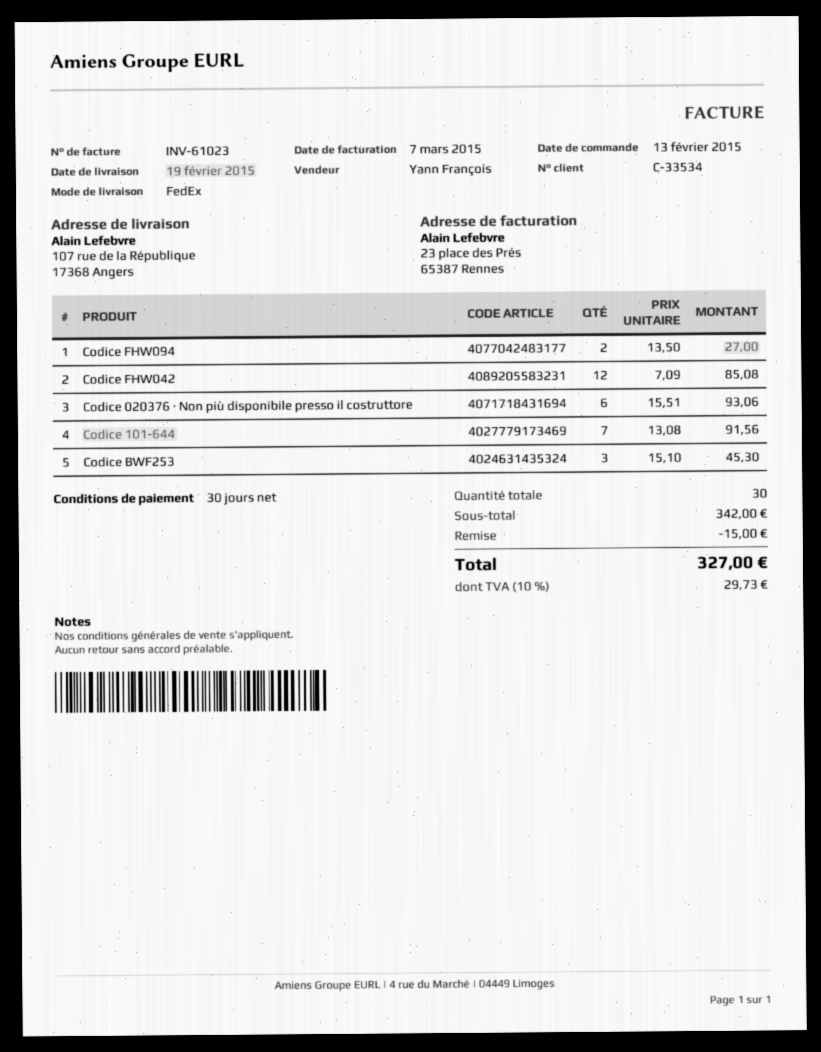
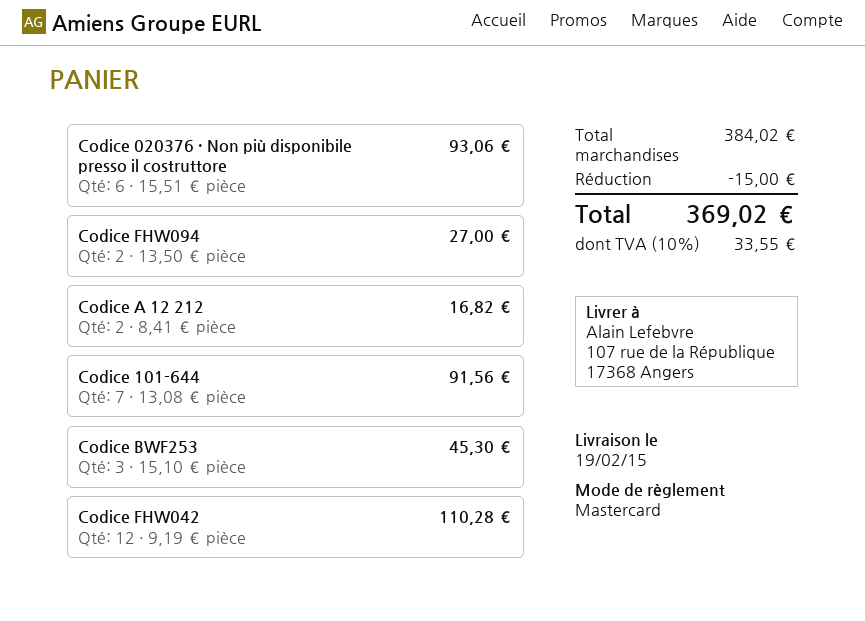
Codice FHW042: 12 x 7.09 = 85.08 -> 12 x 9.19 = 110.28
Codice A 12 212: none -> 2 x 8.41 = 16.82
subtotal: 342.00 -> 384.02
tax: 10% = 29.73 -> 10% = 33.55
total: 327.00 -> 369.02

